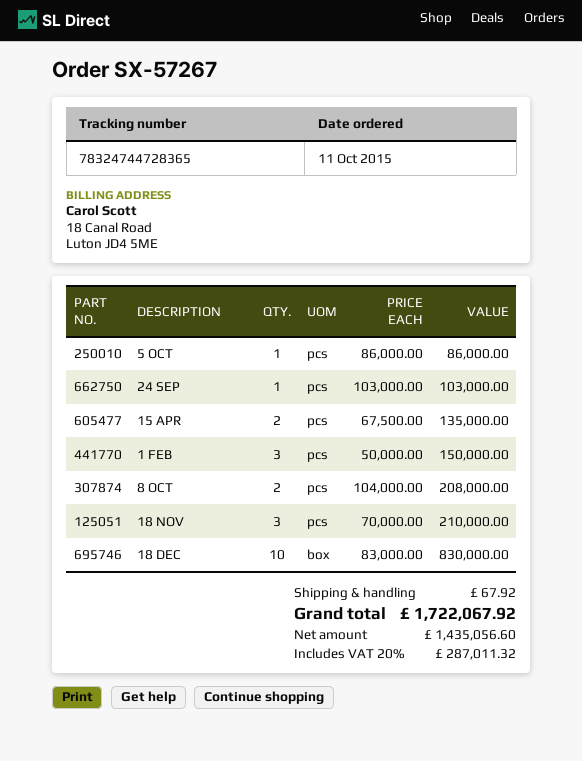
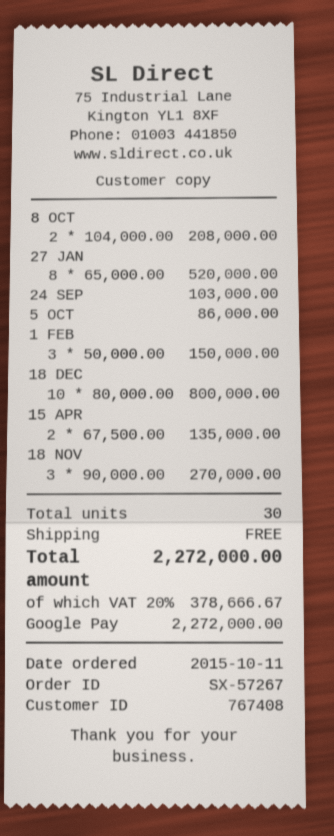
18 NOV: 3 x 70000.00 = 210000.00 -> 3 x 90000.00 = 270000.00
18 DEC: 10 x 83000.00 = 830000.00 -> 10 x 80000.00 = 800000.00
27 JAN: none -> 8 x 65000.00 = 520000.00
shipping: 67.92 -> 0.00
tax: 20% = 287011.32 -> 20% = 378666.67
total: 1722067.92 -> 2272000.00

